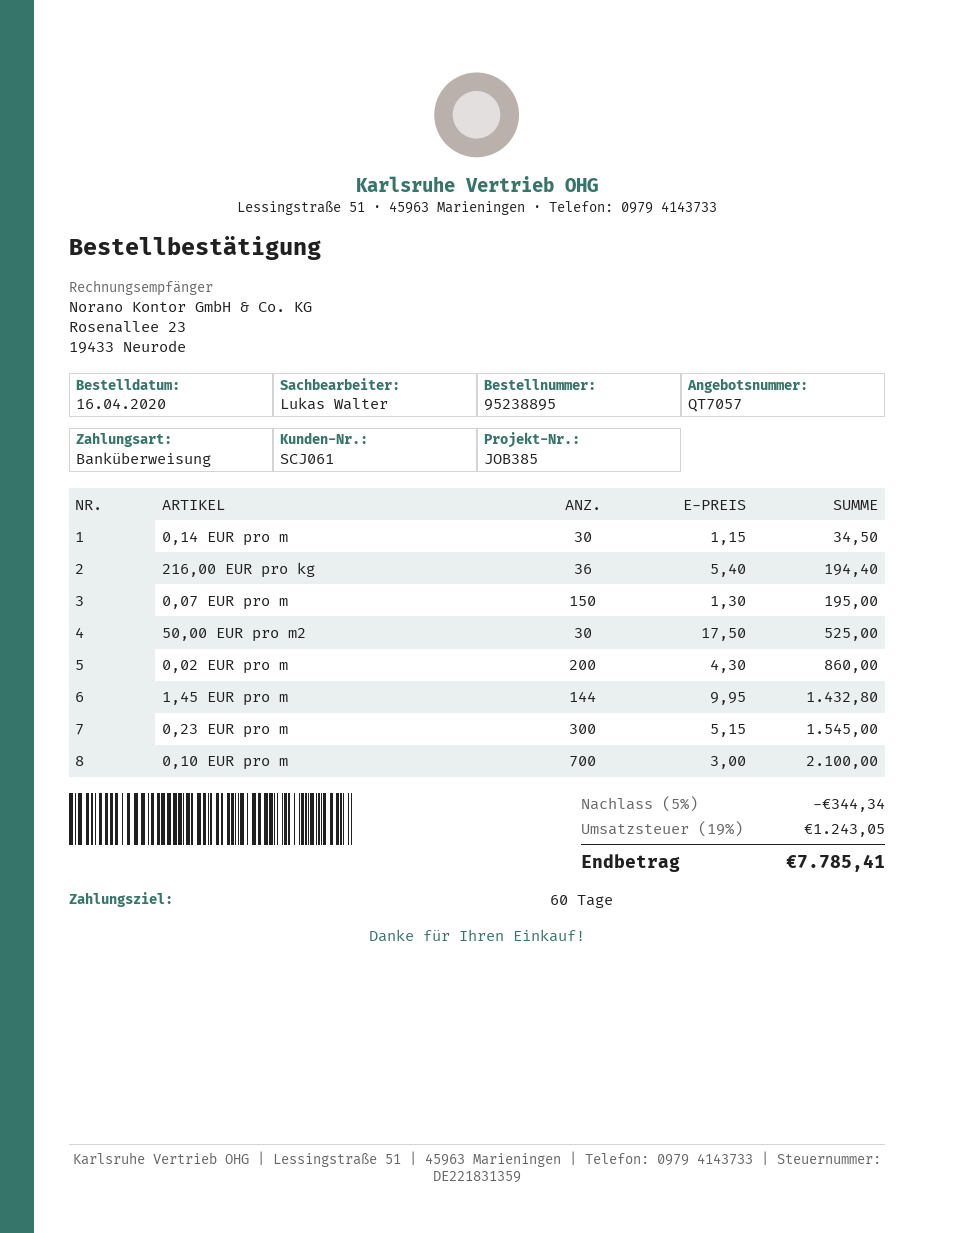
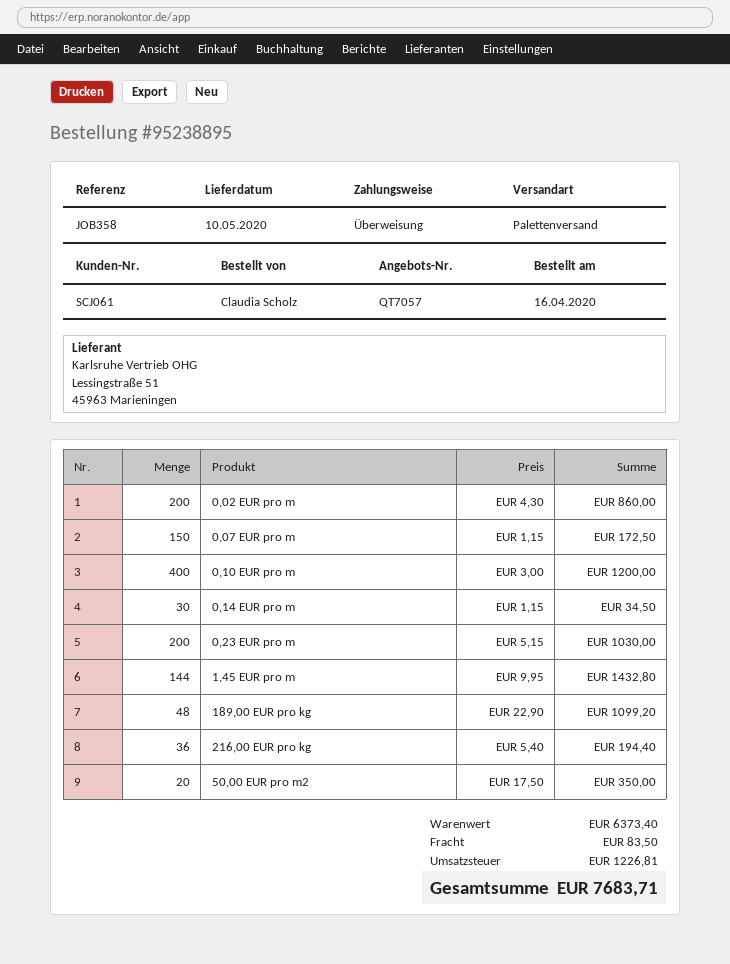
reference: JOB385 -> JOB358
0,07 EUR pro m: 150 x 1.30 = 195.00 -> 150 x 1.15 = 172.50
50,00 EUR pro m2: 30 x 17.50 = 525.00 -> 20 x 17.50 = 350.00
0,23 EUR pro m: 300 x 5.15 = 1545.00 -> 200 x 5.15 = 1030.00
0,10 EUR pro m: 700 x 3.00 = 2100.00 -> 400 x 3.00 = 1200.00
189,00 EUR pro kg: none -> 48 x 22.90 = 1099.20
discount: 5% = 344.34 -> none
shipping: none -> 83.50
tax: 1243.05 -> 1226.81
total: 7785.41 -> 7683.71

